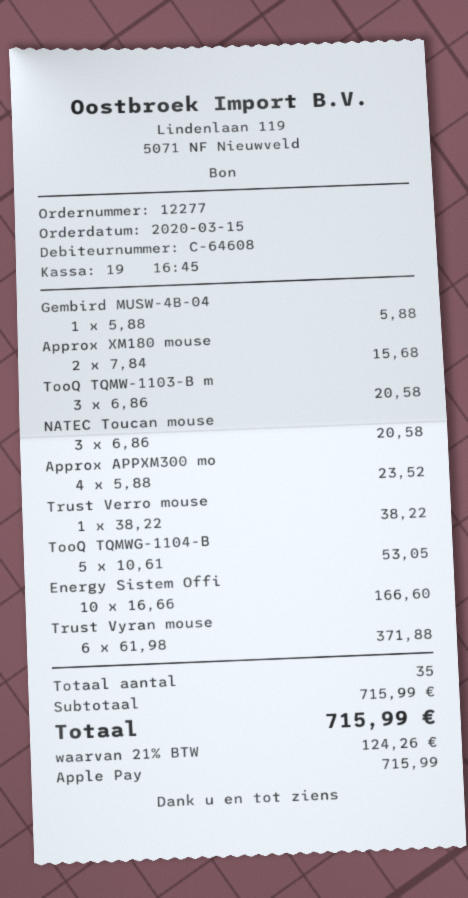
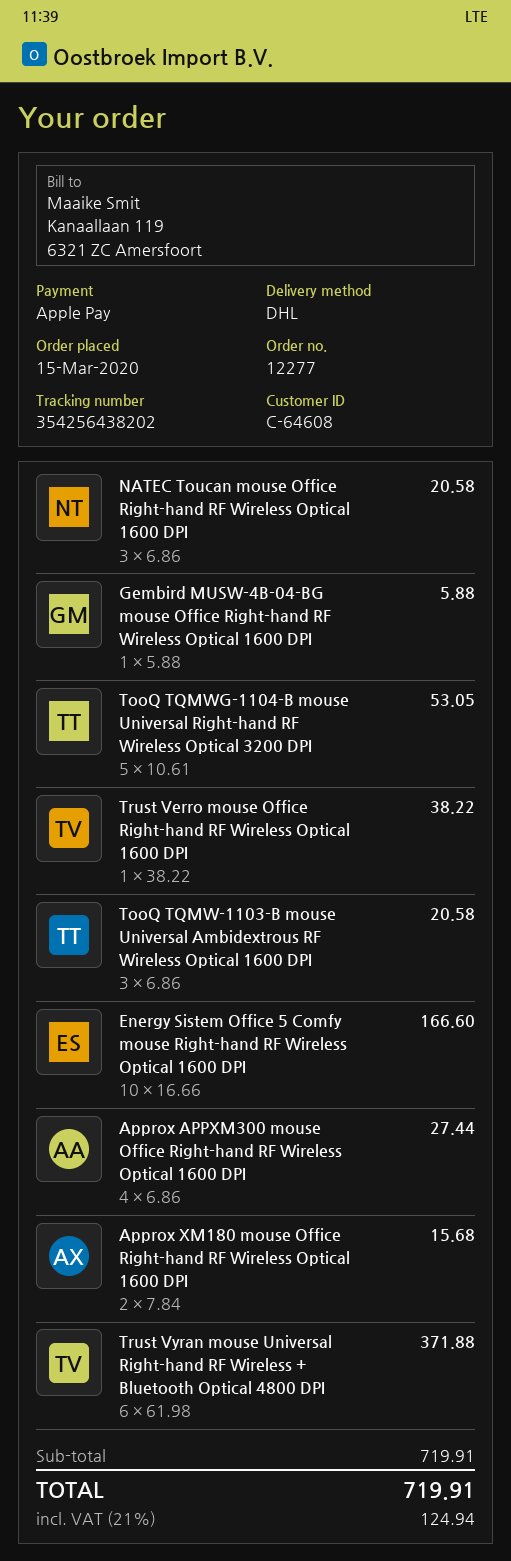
Approx APPXM300 mo: 4 x 5.88 = 23.52 -> 4 x 6.86 = 27.44
subtotal: 715.99 -> 719.91
tax: 21% = 124.26 -> 21% = 124.94
total: 715.99 -> 719.91

